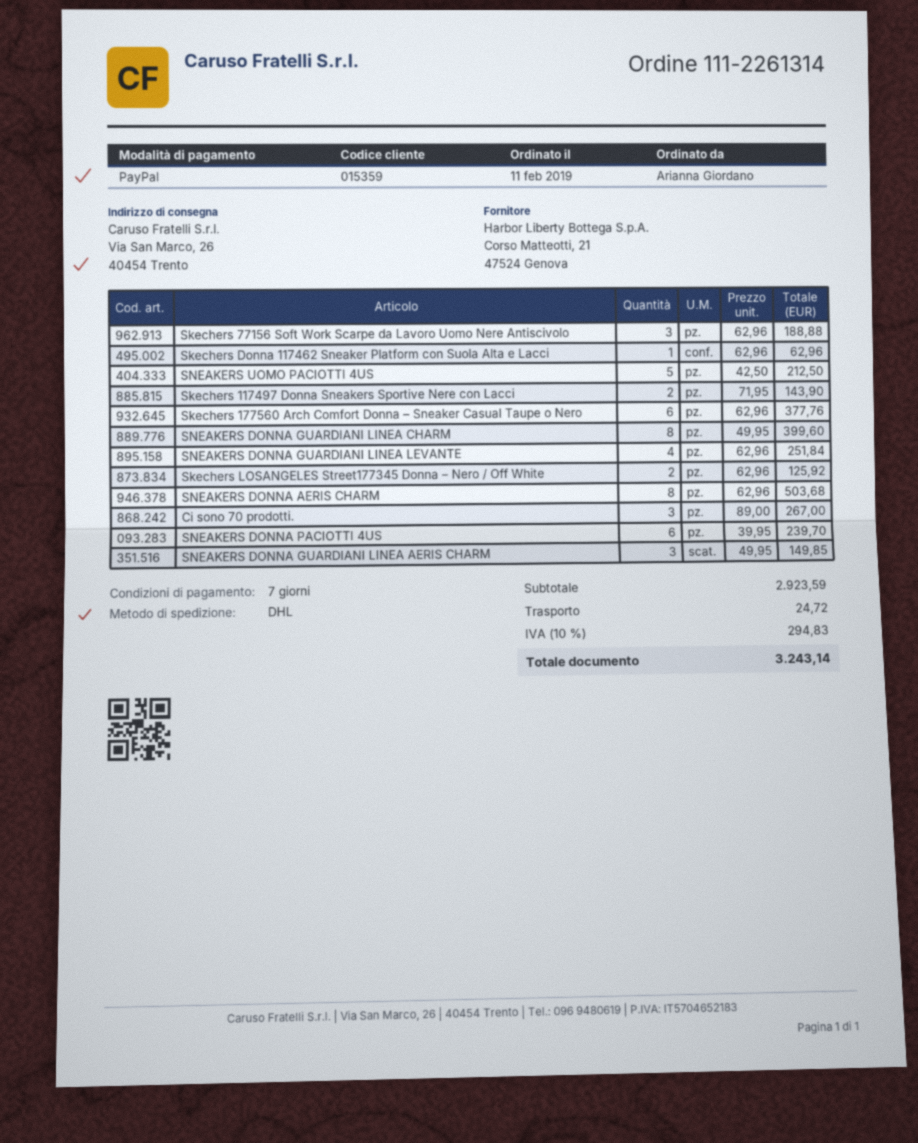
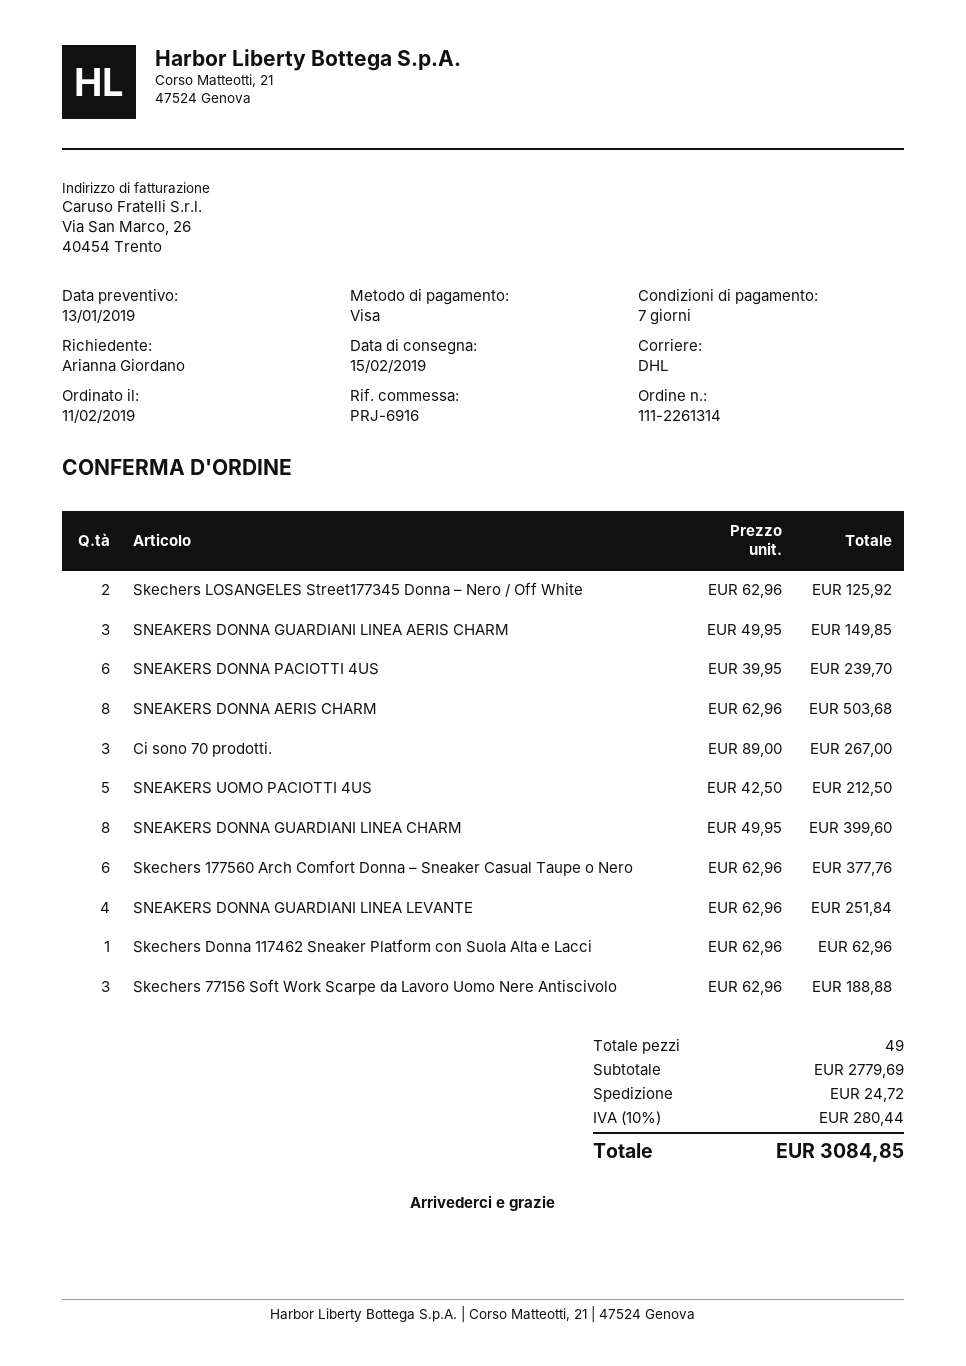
payment method: PayPal -> Visa
Skechers 117497 Donna Sneakers Sportive Nere con Lacci: 2 x 71.95 = 143.90 -> none
subtotal: 2923.59 -> 2779.69
tax: 10% = 294.83 -> 10% = 280.44
total: 3243.14 -> 3084.85

